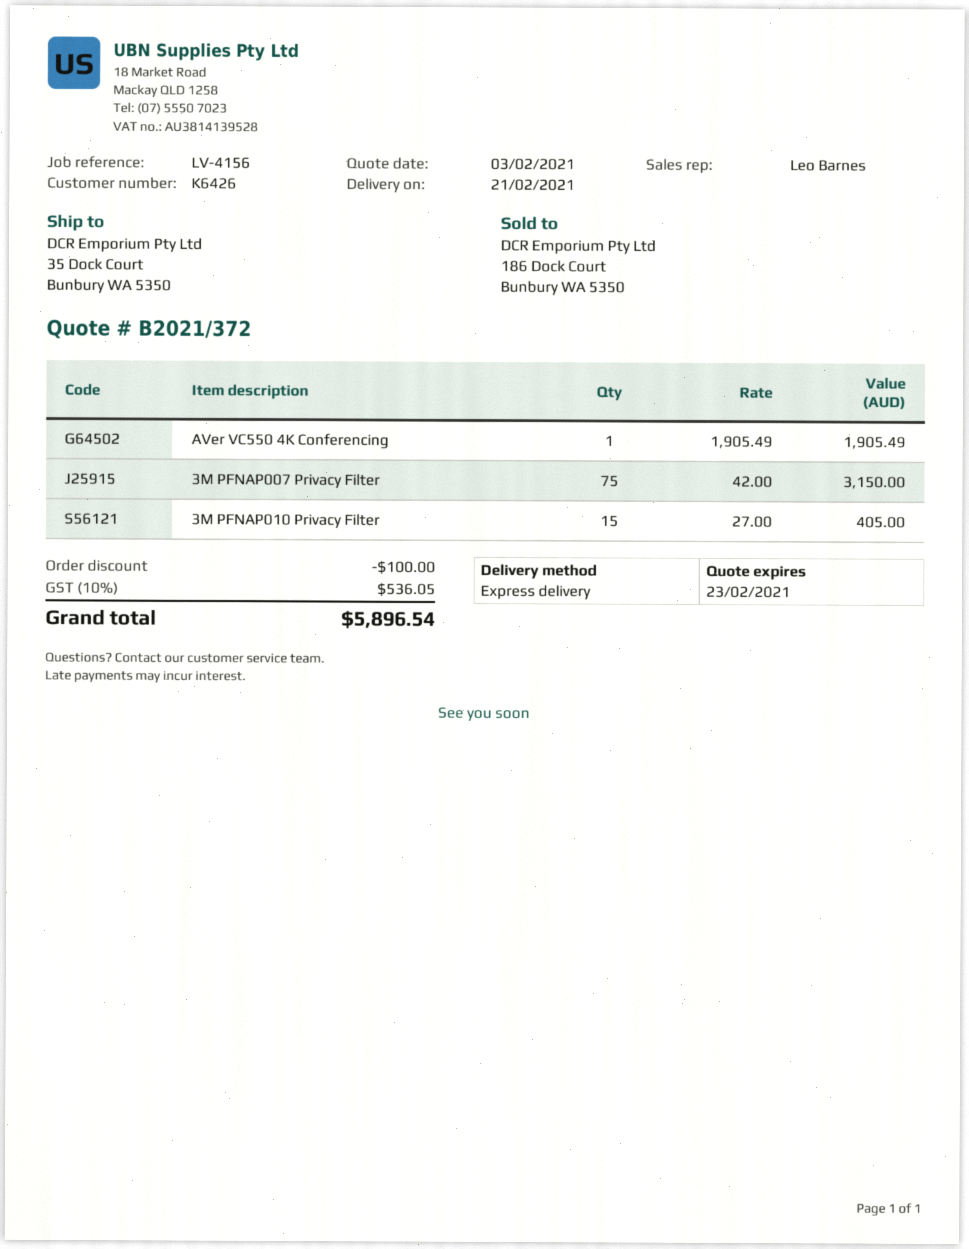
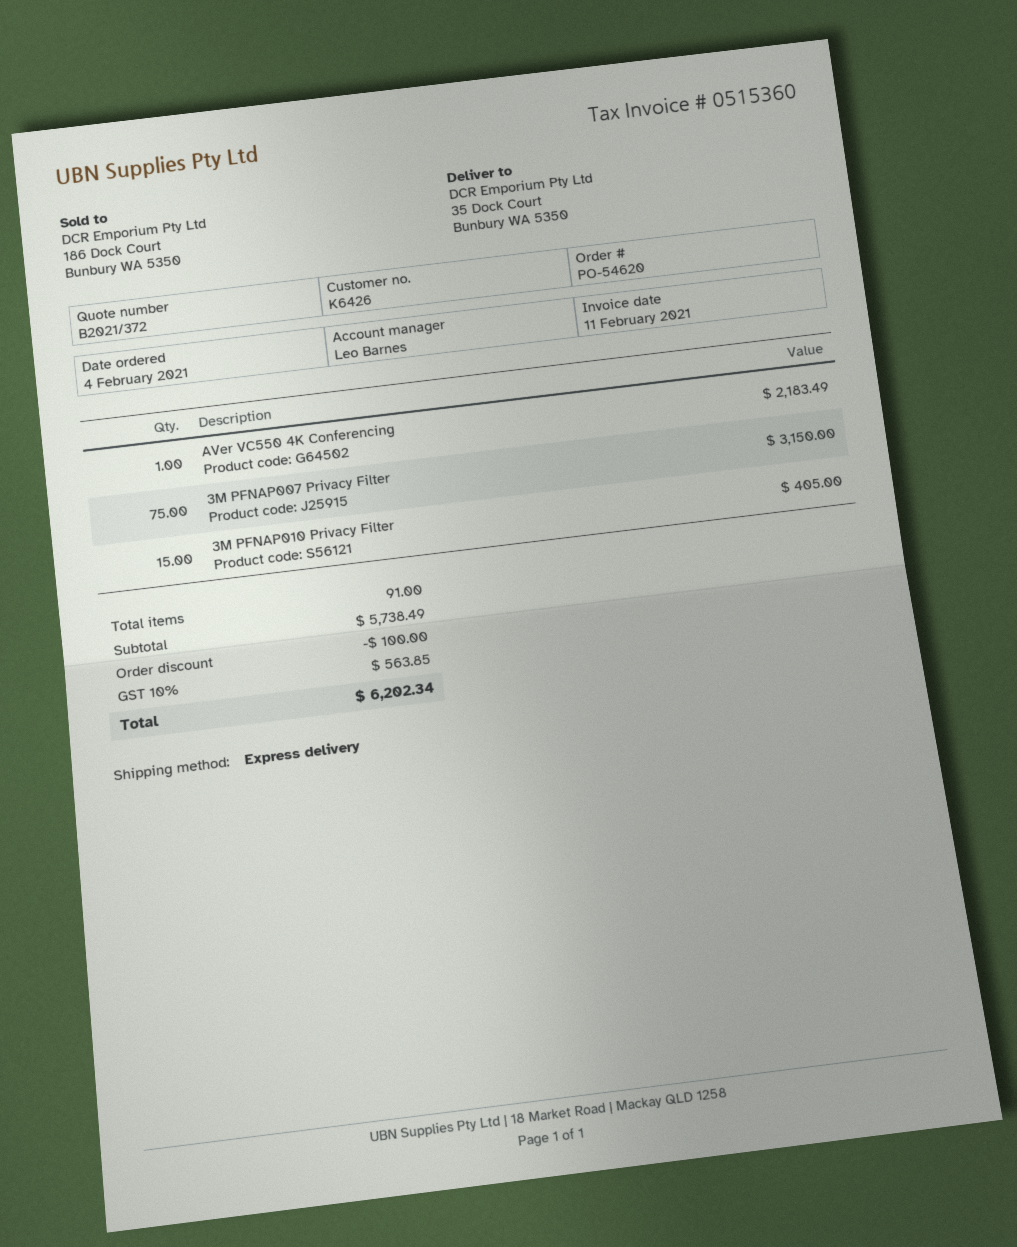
AVer VC550 4K Conferencing: 1 for 1905.49 -> 1 for 2183.49
tax: 10% = 536.05 -> 10% = 563.85
total: 5896.54 -> 6202.34

